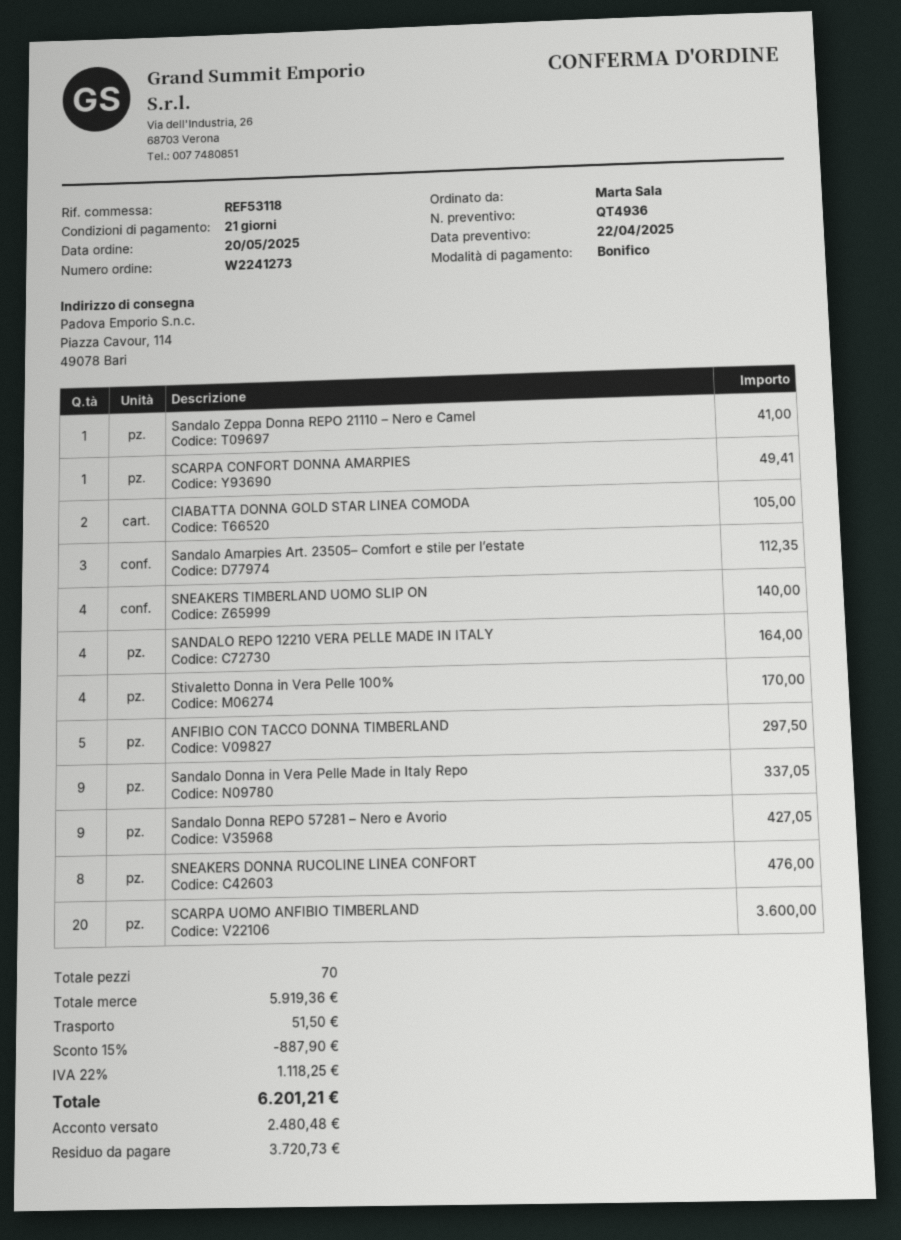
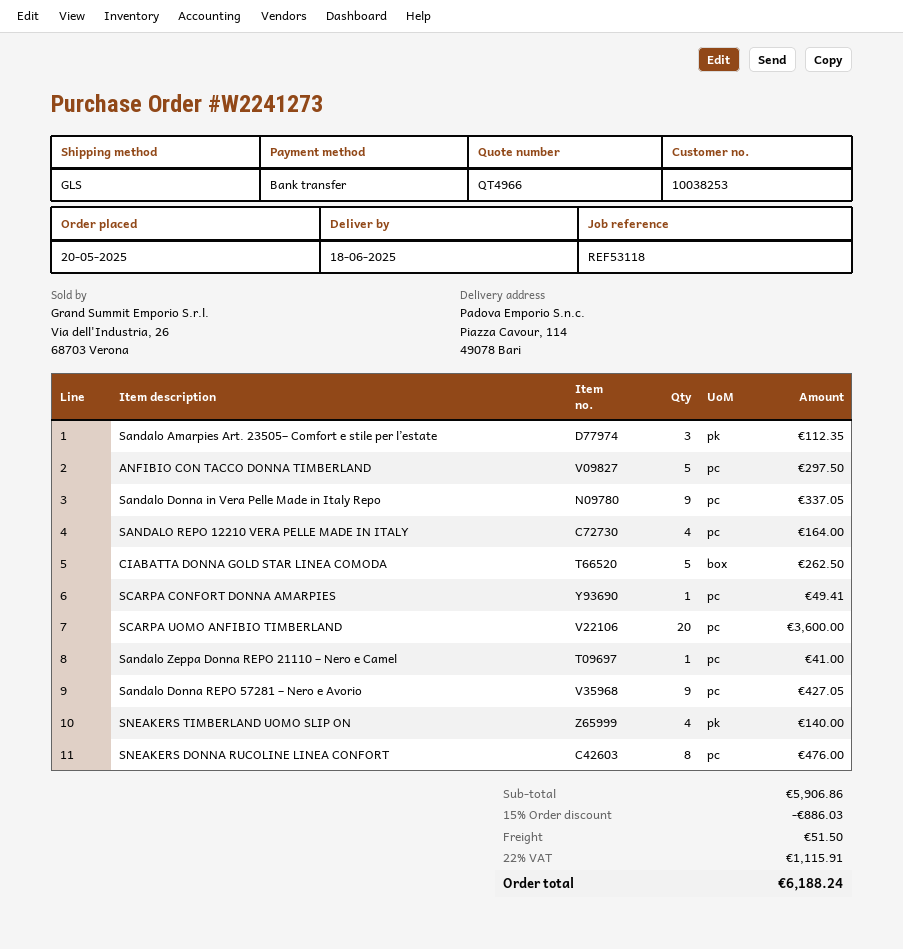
quote number: QT4936 -> QT4966
CIABATTA DONNA GOLD STAR LINEA COMODA: 2 for 105.00 -> 5 for 262.50
Stivaletto Donna in Vera Pelle 100%: 4 for 170.00 -> none
subtotal: 5919.36 -> 5906.86
discount: 15% = 887.90 -> 15% = 886.03
tax: 22% = 1118.25 -> 22% = 1115.91
total: 6201.21 -> 6188.24

